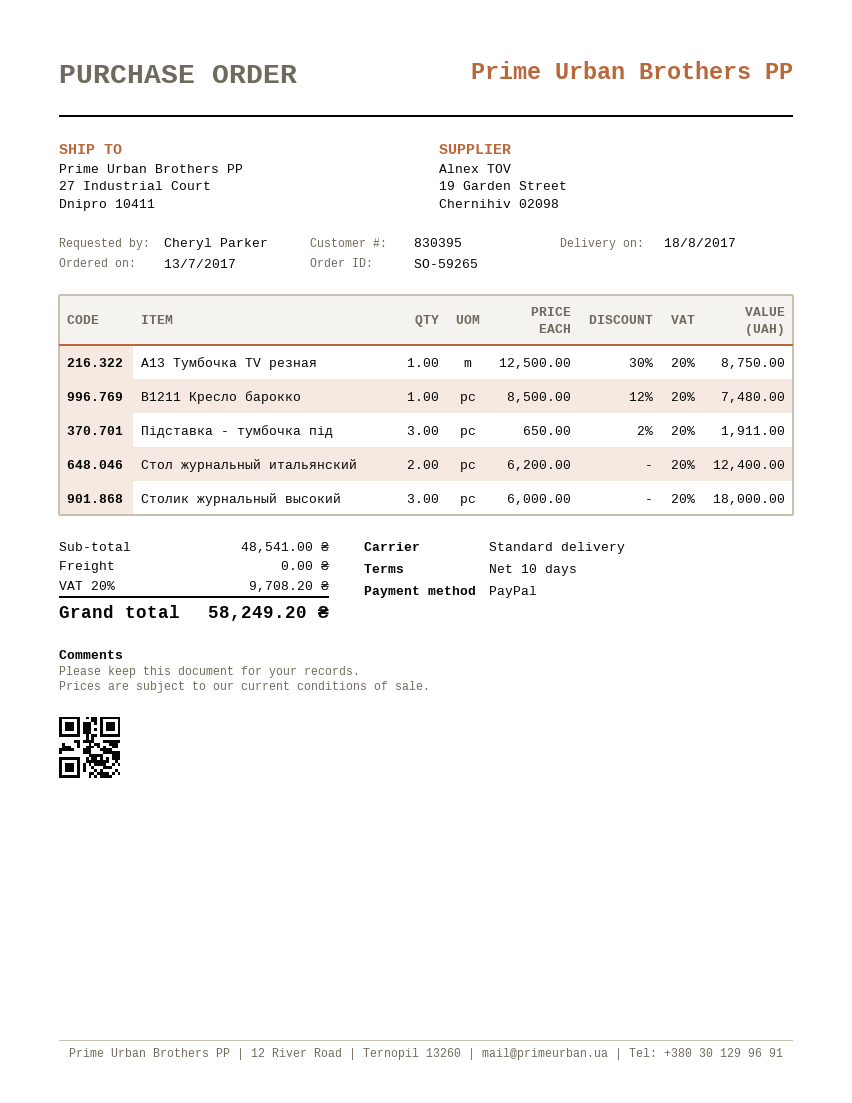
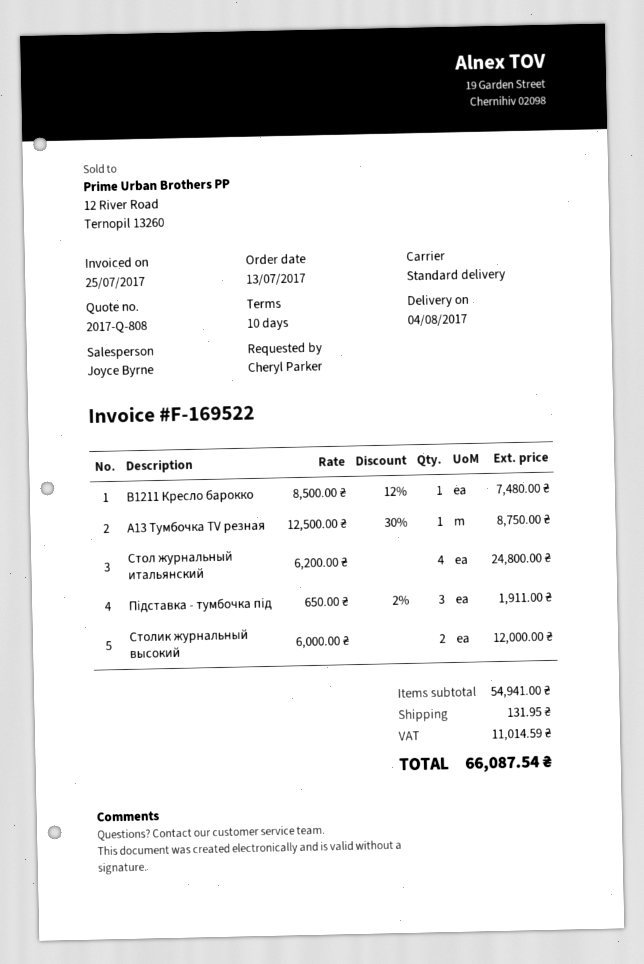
delivery date: 2017-08-18 -> 2017-08-04
Стол журнальный итальянский: 2 x 6200.00 = 12400.00 -> 4 x 6200.00 = 24800.00
Столик журнальный высокий: 3 x 6000.00 = 18000.00 -> 2 x 6000.00 = 12000.00
subtotal: 48541.00 -> 54941.00
shipping: 0.00 -> 131.95
tax: 9708.20 -> 11014.59
total: 58249.20 -> 66087.54

